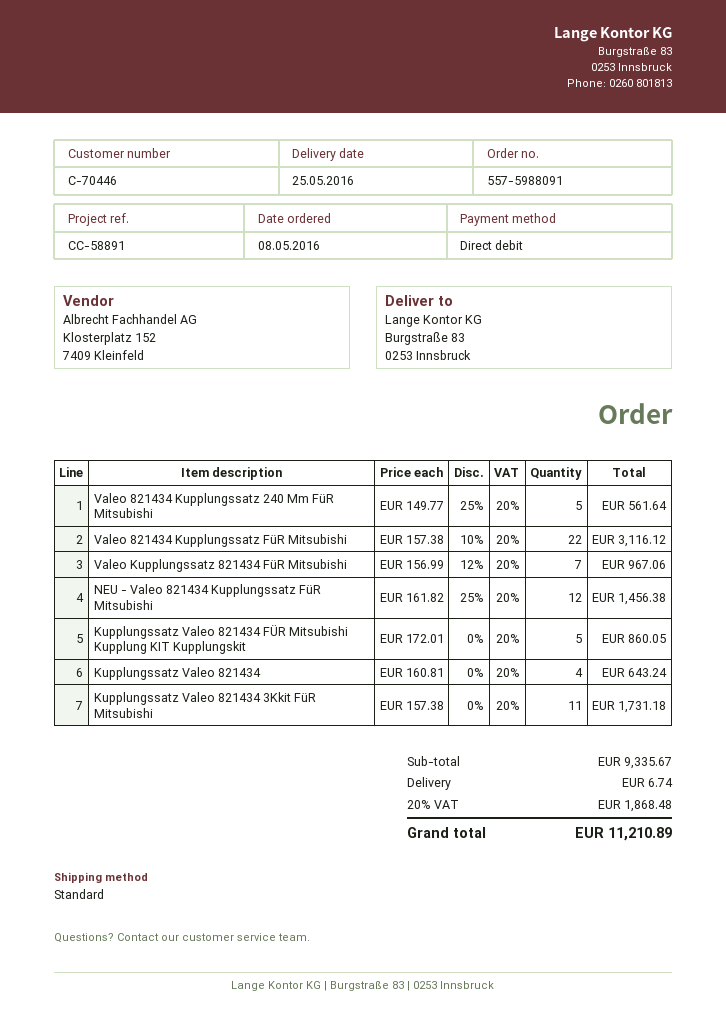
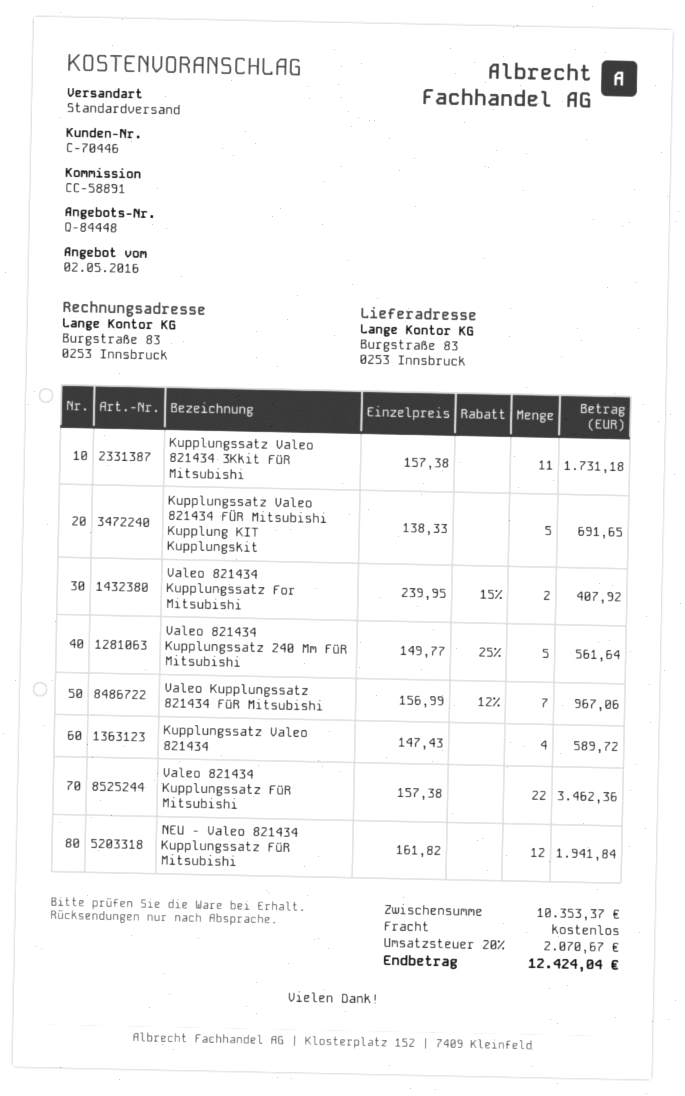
Valeo 821434 Kupplungssatz FüR Mitsubishi: 22 x 157.38 - 10% = 3116.12 -> 22 x 157.38 = 3462.36
NEU - Valeo 821434 Kupplungssatz FüR Mitsubishi: 12 x 161.82 - 25% = 1456.38 -> 12 x 161.82 = 1941.84
Kupplungssatz Valeo 821434 FÜR Mitsubishi Kupplung KIT Kupplungskit: 5 x 172.01 = 860.05 -> 5 x 138.33 = 691.65
Kupplungssatz Valeo 821434: 4 x 160.81 = 643.24 -> 4 x 147.43 = 589.72
Valeo 821434 Kupplungssatz For Mitsubishi: none -> 2 x 239.95 - 15% = 407.92
subtotal: 9335.67 -> 10353.37
shipping: 6.74 -> 0.00
tax: 20% = 1868.48 -> 20% = 2070.67
total: 11210.89 -> 12424.04

